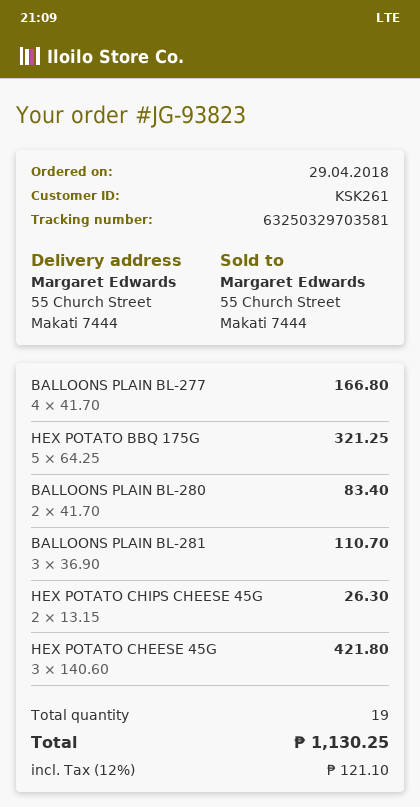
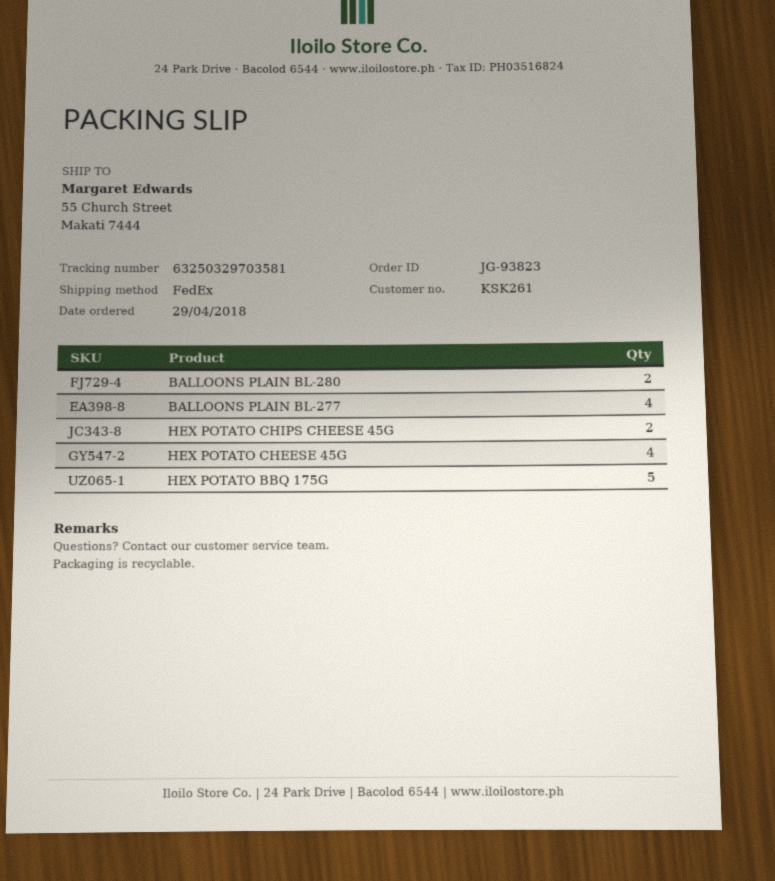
BALLOONS PLAIN BL-281: 3 -> none
HEX POTATO CHEESE 45G: 3 -> 4

